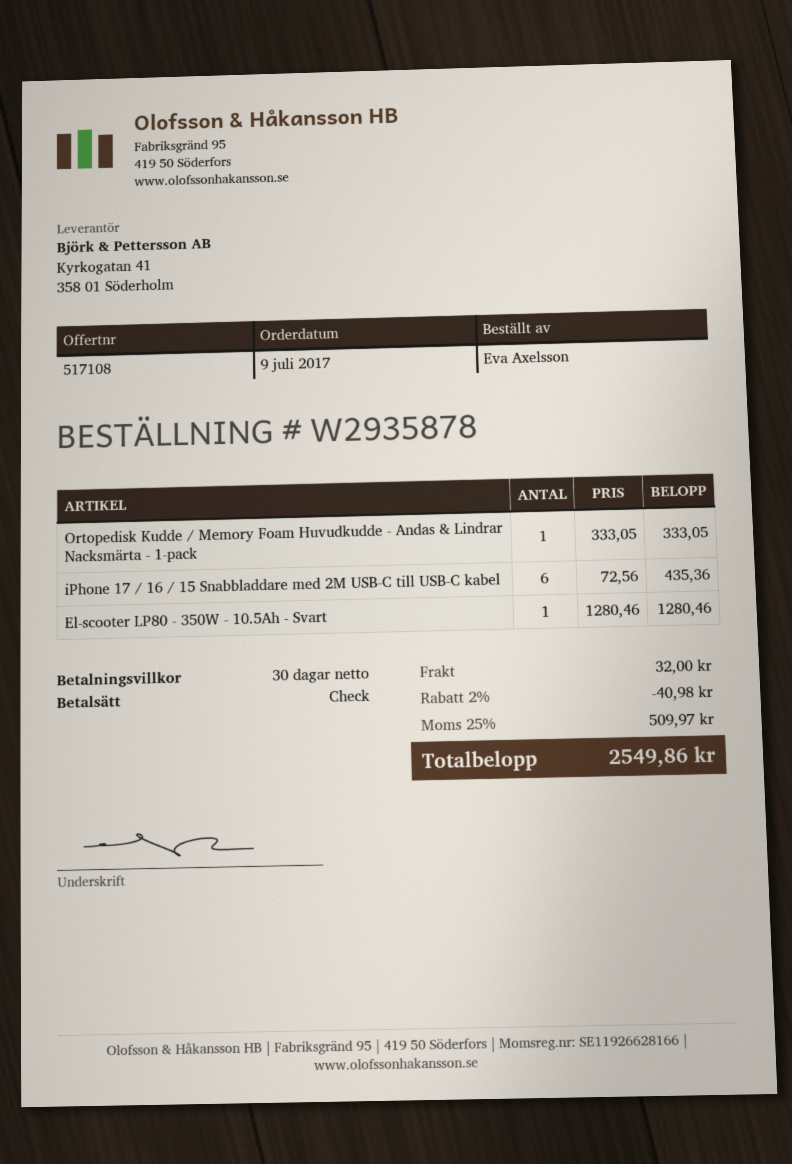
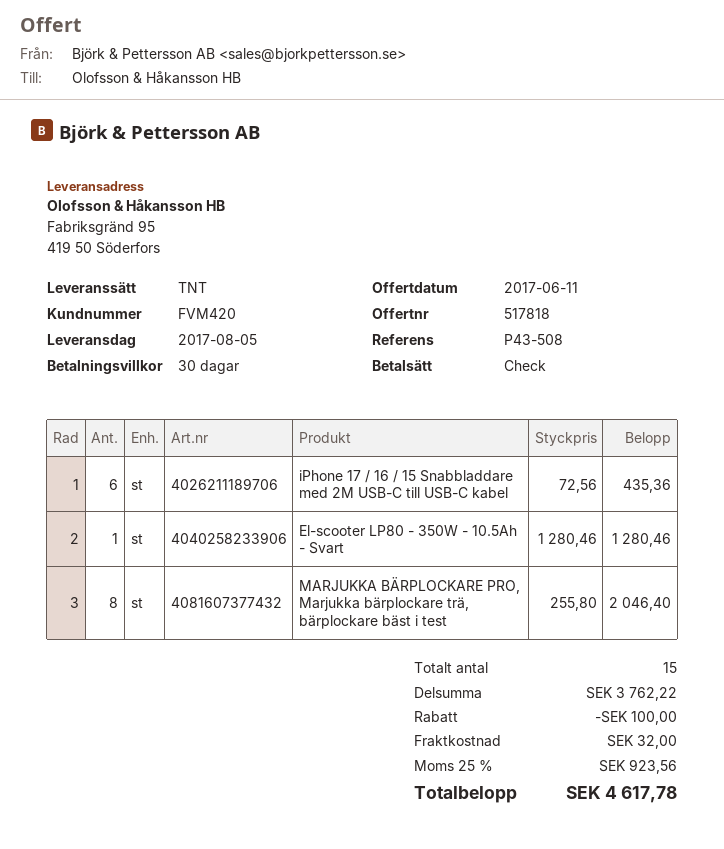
quote number: 517108 -> 517818
Ortopedisk Kudde / Memory Foam Huvudkudde - Andas & Lindrar Nacksmärta - 1-pack: 1 x 333.05 = 333.05 -> none
MARJUKKA BÄRPLOCKARE PRO, Marjukka bärplockare trä, bärplockare bäst i test: none -> 8 x 255.80 = 2046.40
discount: 40.98 -> 100.00
tax: 25% = 509.97 -> 25% = 923.56
total: 2549.86 -> 4617.78

